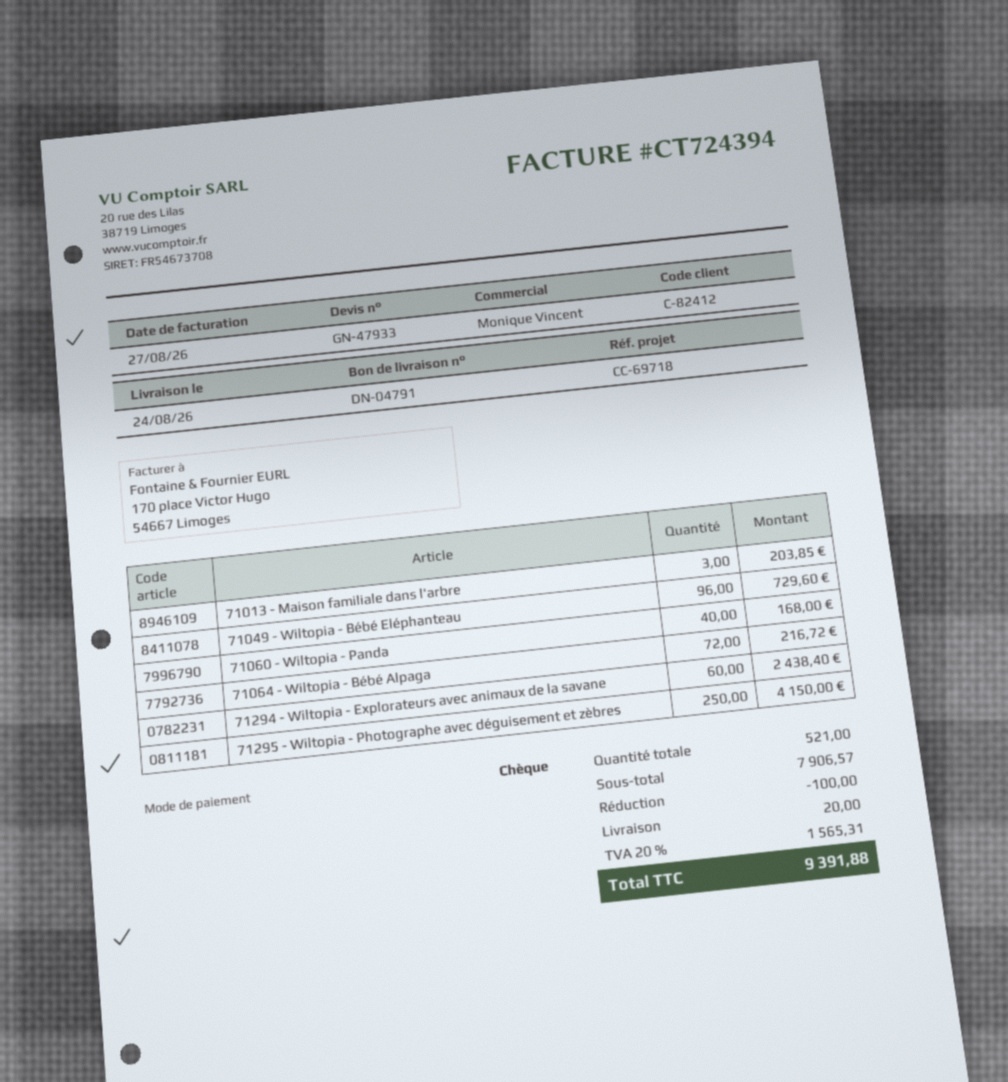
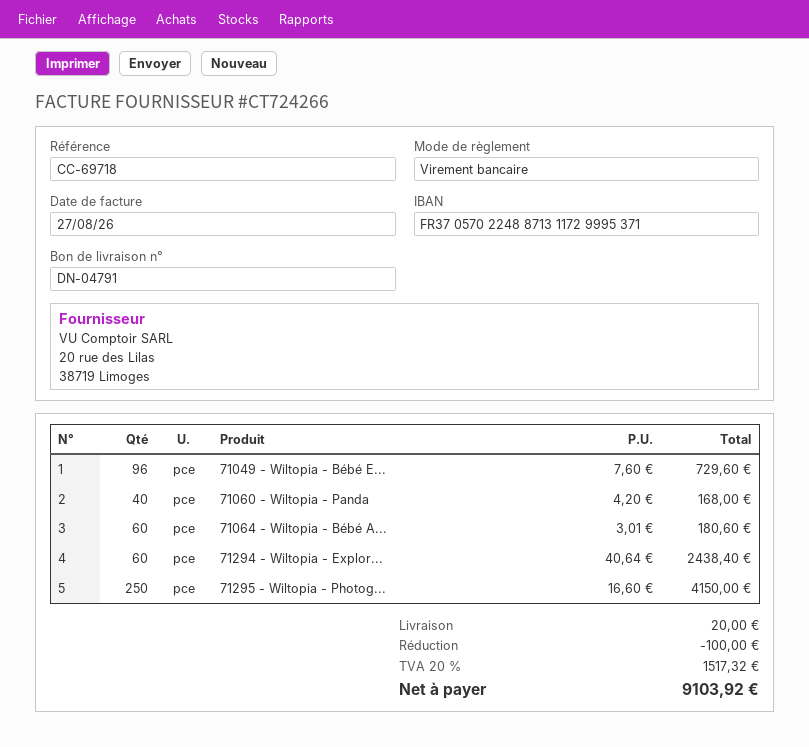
invoice number: CT724394 -> CT724266
payment method: cheque -> bank transfer
71013 - Maison familiale dans l'arbre: 3 for 203.85 -> none
71064 - Wiltopia - Bébé Alpaga: 72 for 216.72 -> 60 for 180.60
tax: 20% = 1565.31 -> 20% = 1517.32
total: 9391.88 -> 9103.92

